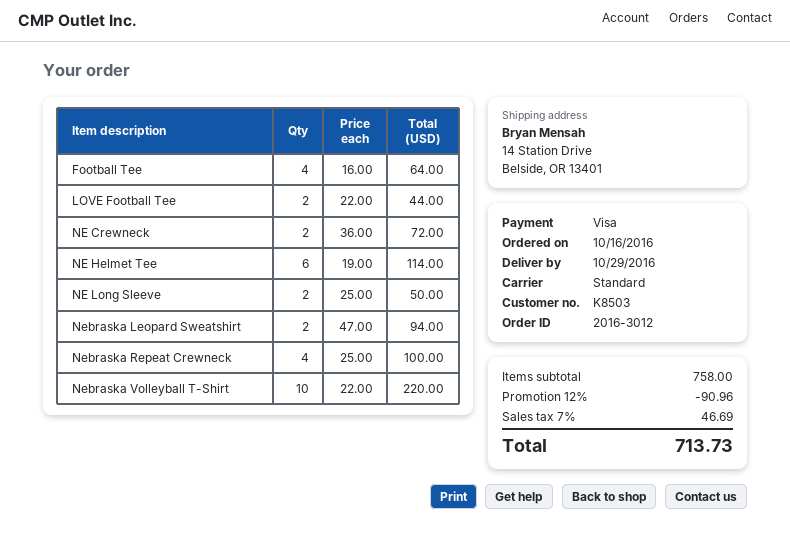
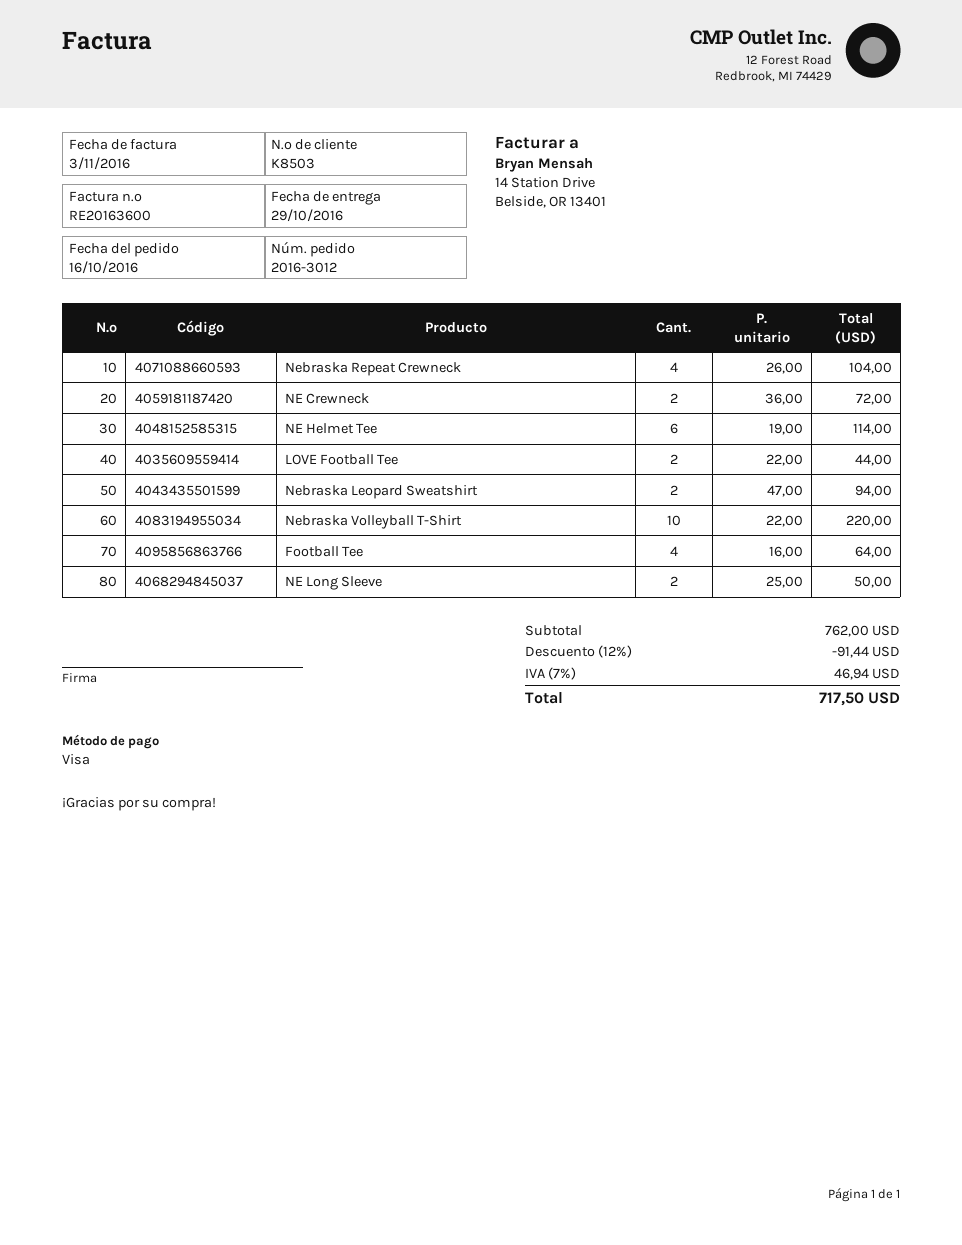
Nebraska Repeat Crewneck: 4 x 25.00 = 100.00 -> 4 x 26.00 = 104.00
subtotal: 758.00 -> 762.00
discount: 12% = 90.96 -> 12% = 91.44
tax: 7% = 46.69 -> 7% = 46.94
total: 713.73 -> 717.50

